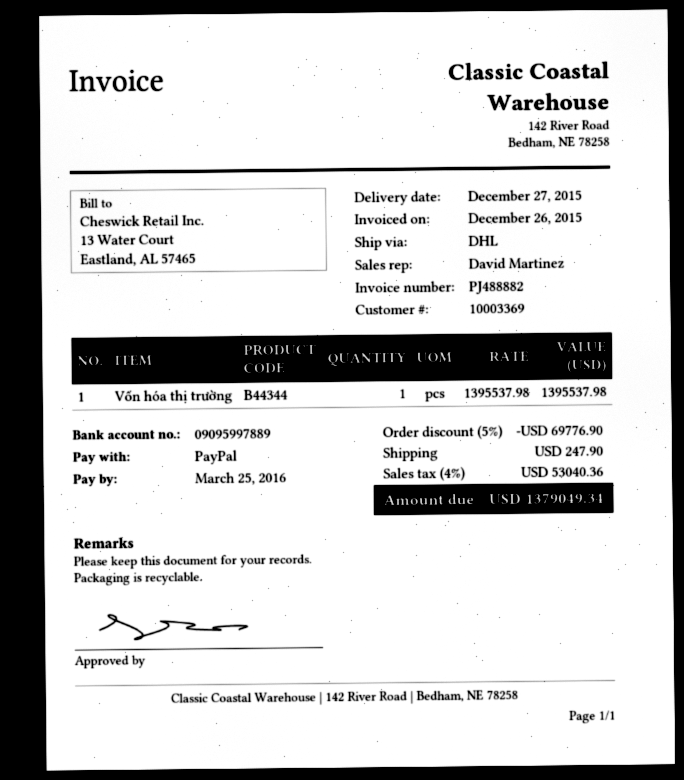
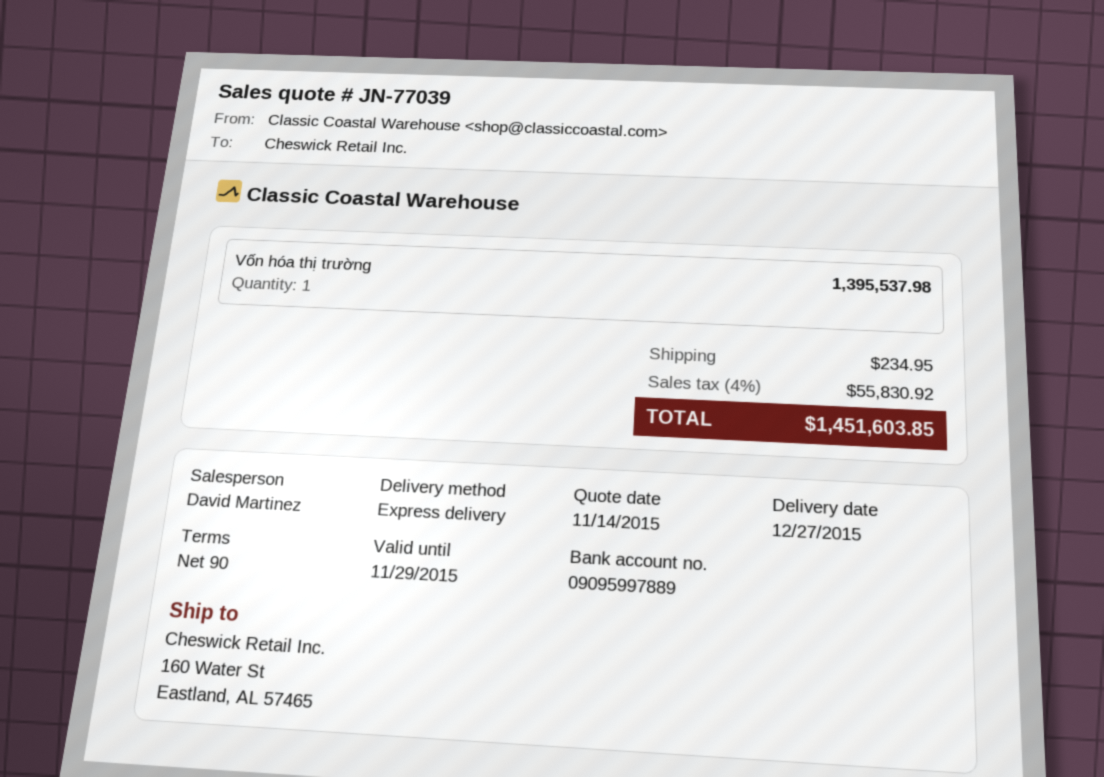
shipping method: DHL -> express
discount: 5% = 69776.90 -> none
shipping: 247.90 -> 234.95
tax: 4% = 53040.36 -> 4% = 55830.92
total: 1379049.34 -> 1451603.85

